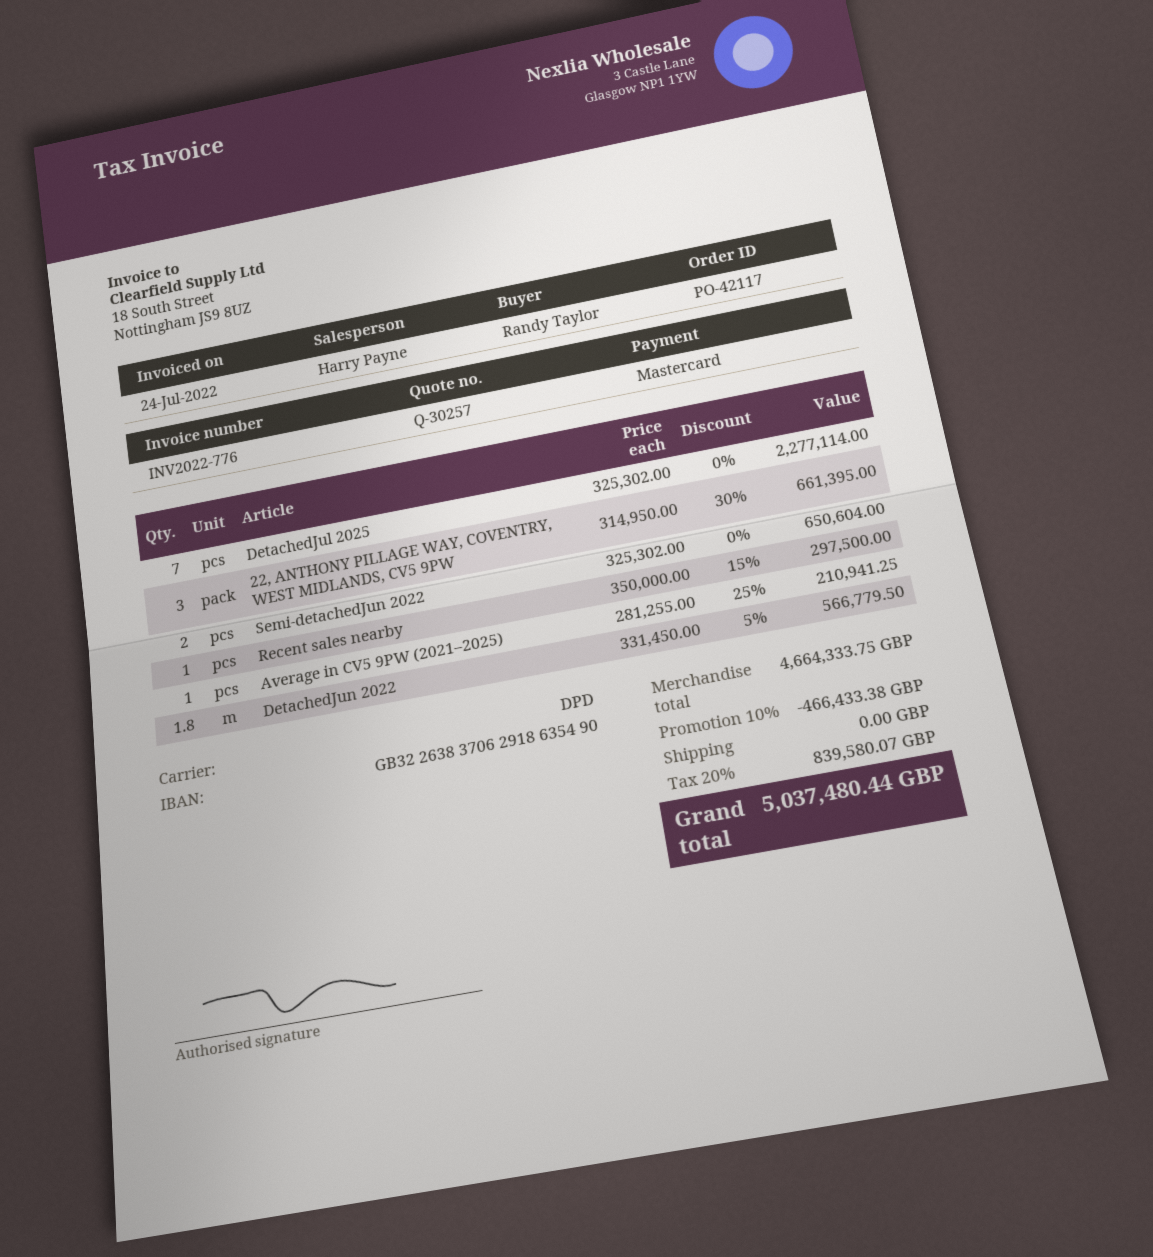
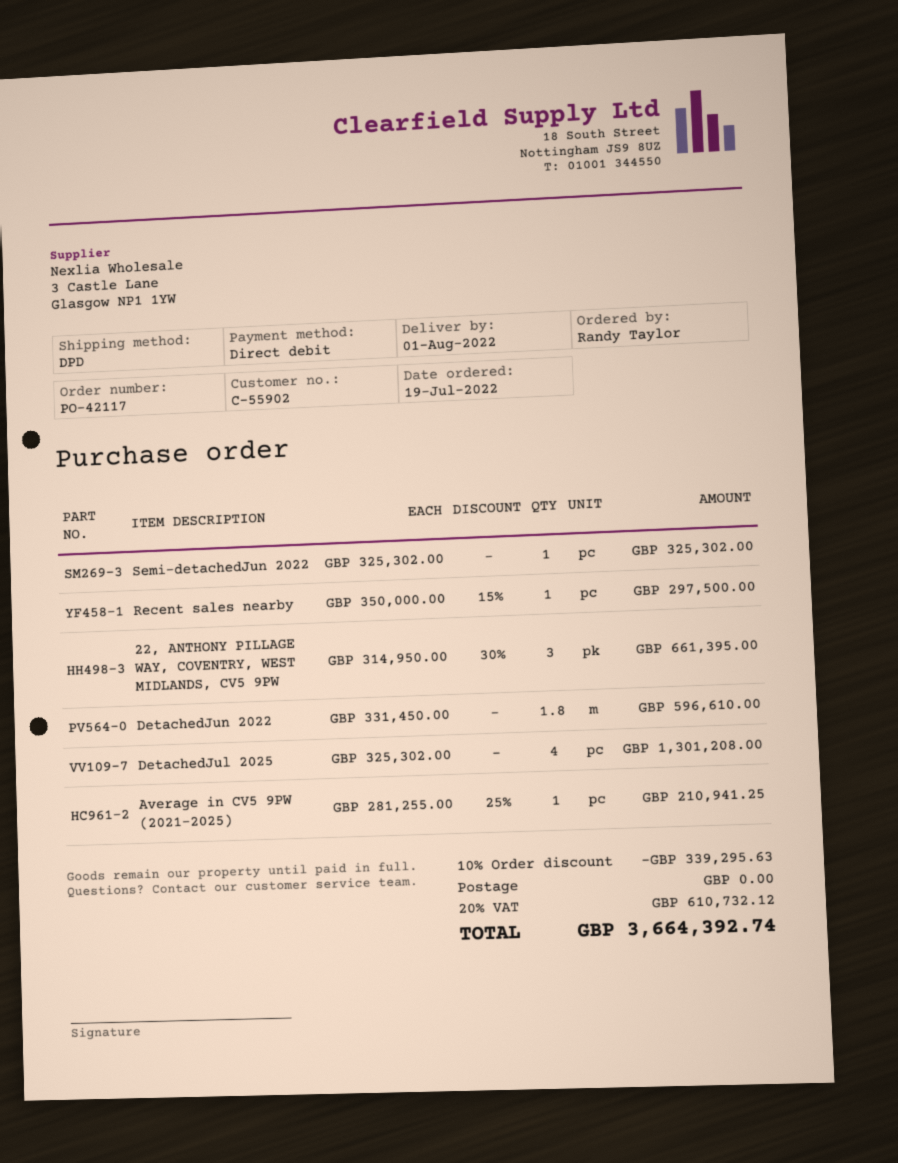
payment method: Mastercard -> direct debit
DetachedJul 2025: 7 x 325302.00 = 2277114.00 -> 4 x 325302.00 = 1301208.00
Semi-detachedJun 2022: 2 x 325302.00 = 650604.00 -> 1 x 325302.00 = 325302.00
DetachedJun 2022: 1.8 x 331450.00 - 5% = 566779.50 -> 1.8 x 331450.00 = 596610.00
discount: 10% = 466433.38 -> 10% = 339295.63
tax: 20% = 839580.07 -> 20% = 610732.12
total: 5037480.44 -> 3664392.74

